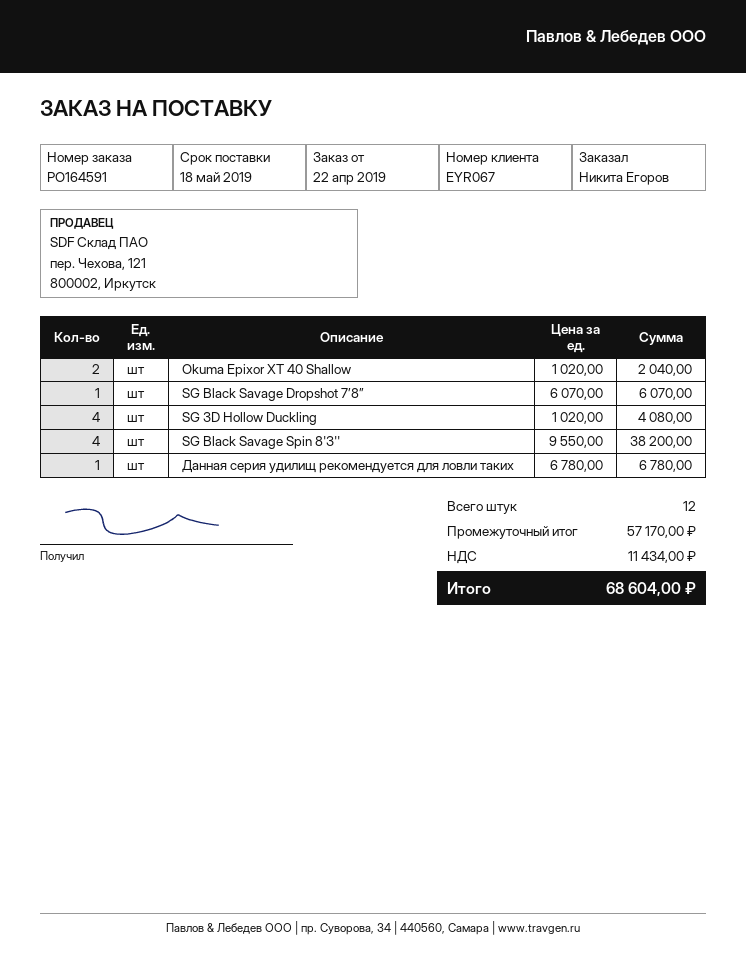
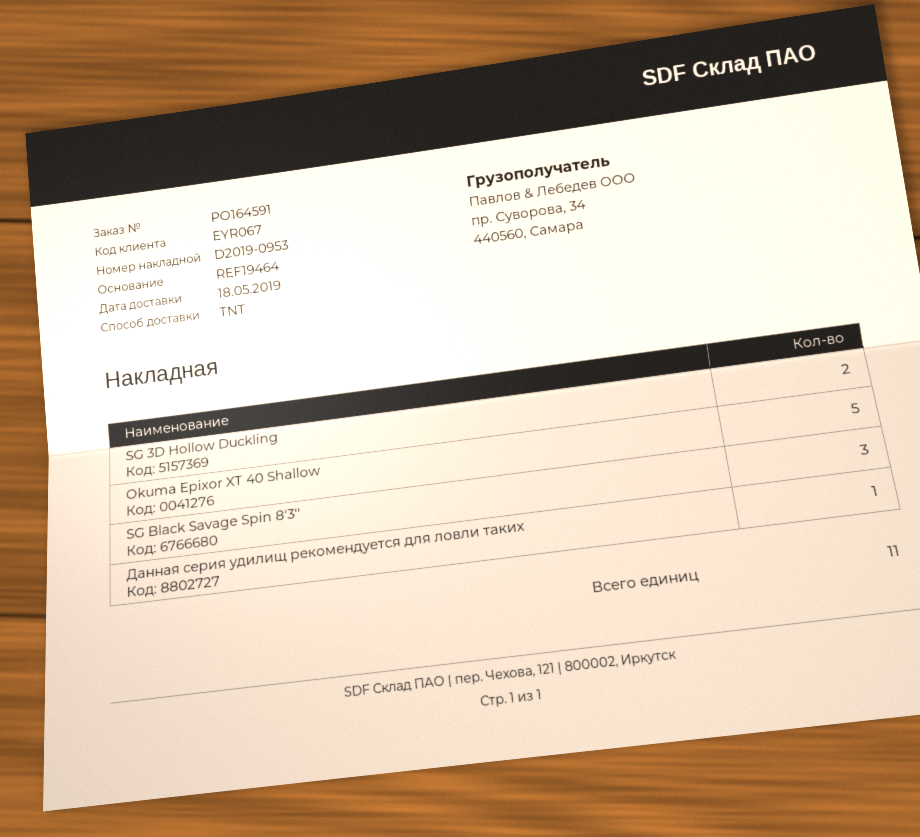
Okuma Epixor XT 40 Shallow: 2 -> 5
SG Black Savage Dropshot 7’8”: 1 -> none
SG 3D Hollow Duckling: 4 -> 2
SG Black Savage Spin 8'3'': 4 -> 3
total quantity: 12 -> 11

